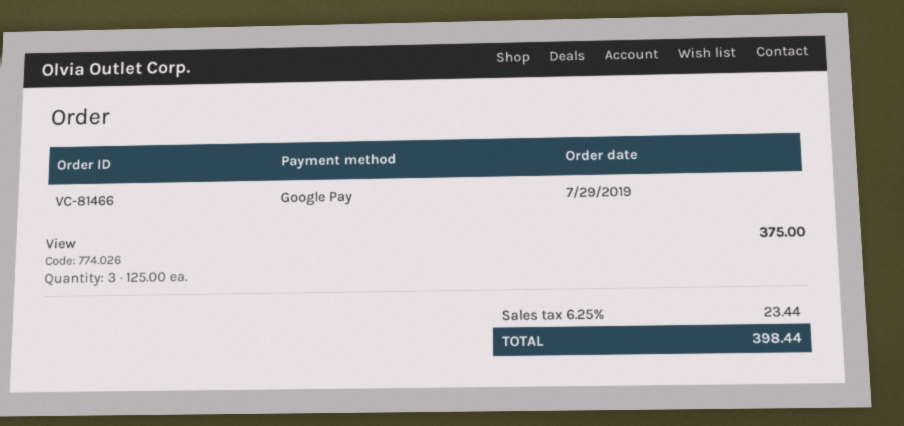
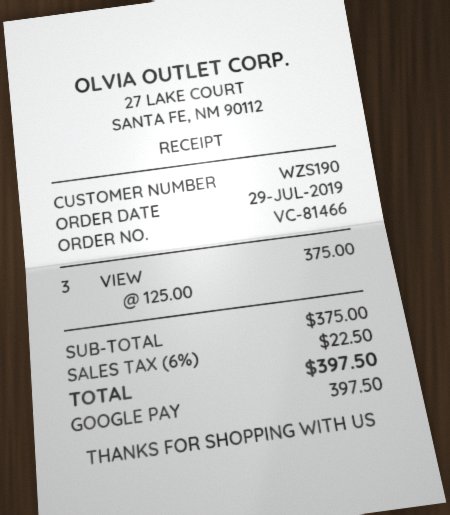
tax: 6.25% = 23.44 -> 6% = 22.50
total: 398.44 -> 397.50

